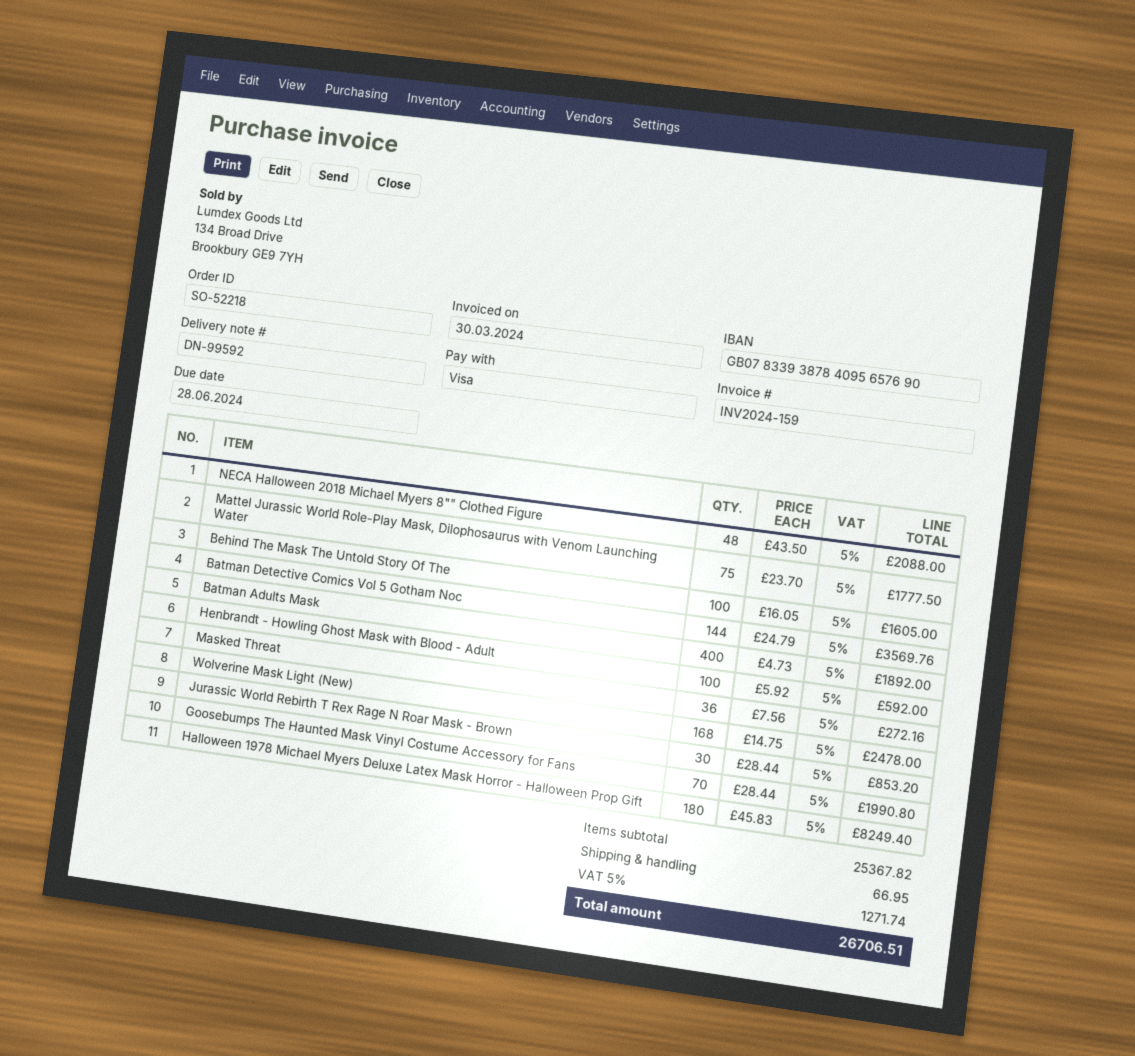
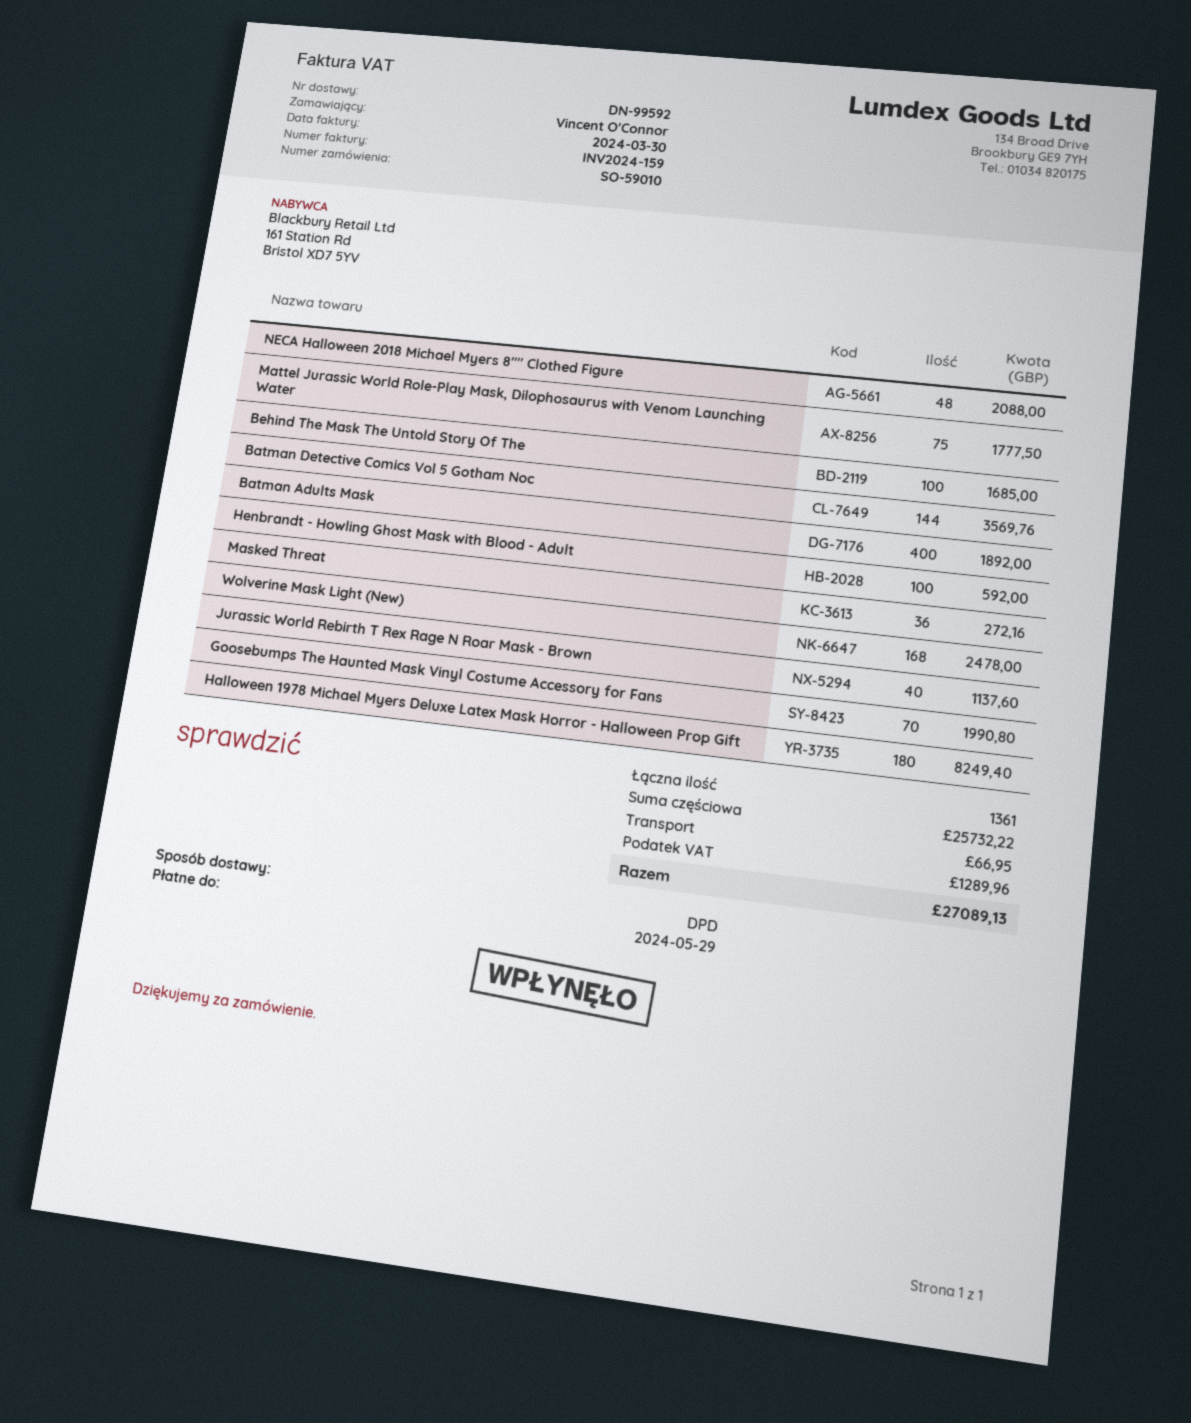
order number: SO-52218 -> SO-59010
due date: 2024-06-28 -> 2024-05-29
Behind The Mask The Untold Story Of The: 100 for 1605.00 -> 100 for 1685.00
Jurassic World Rebirth T Rex Rage N Roar Mask - Brown: 30 for 853.20 -> 40 for 1137.60
subtotal: 25367.82 -> 25732.22
tax: 1271.74 -> 1289.96
total: 26706.51 -> 27089.13

